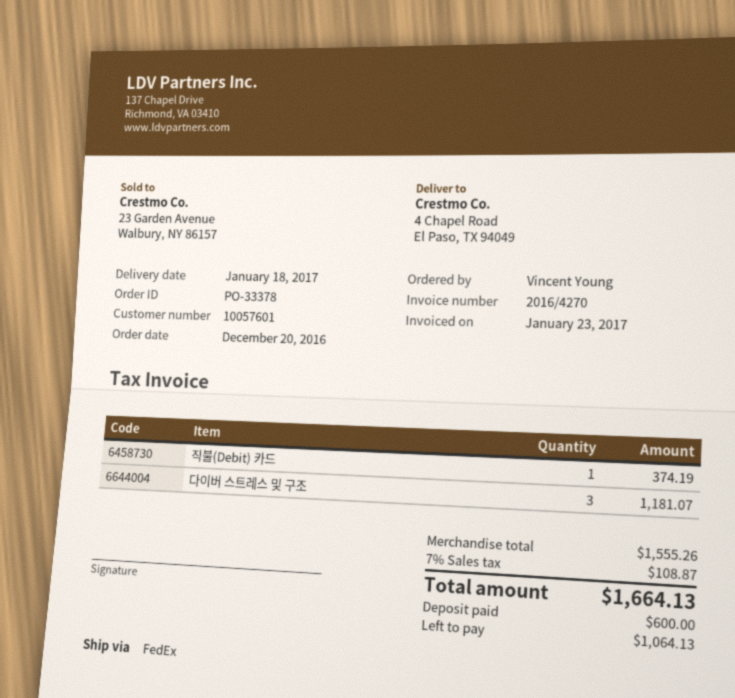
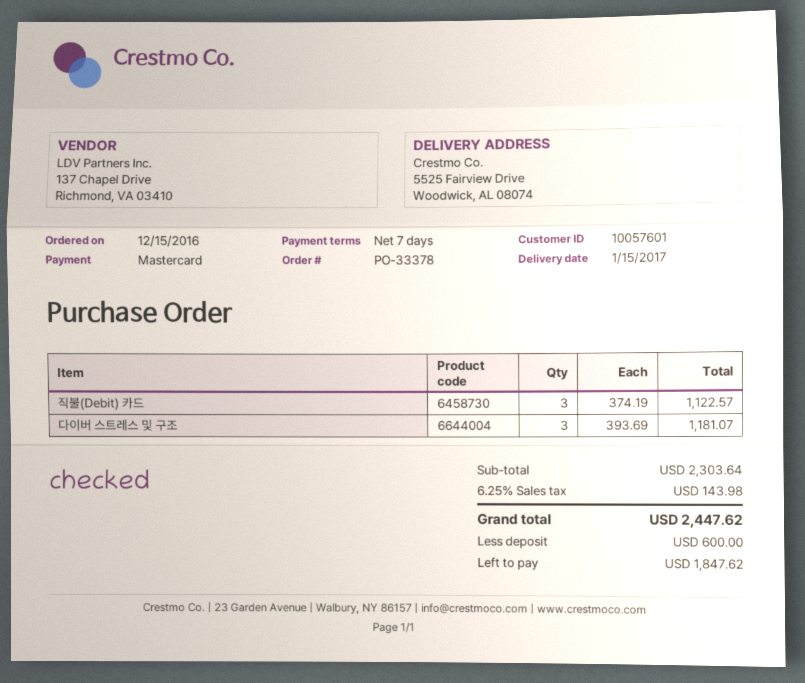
order date: 2016-12-20 -> 2016-12-15
delivery date: 2017-01-18 -> 2017-01-15
ship to: 4 Chapel Road, El Paso, TX 94049 -> 5525 Fairview Drive, Woodwick, AL 08074
직불(Debit) 카드: 1 for 374.19 -> 3 for 1122.57
subtotal: 1555.26 -> 2303.64
tax: 7% = 108.87 -> 6.25% = 143.98
total: 1664.13 -> 2447.62
balance: 1064.13 -> 1847.62

